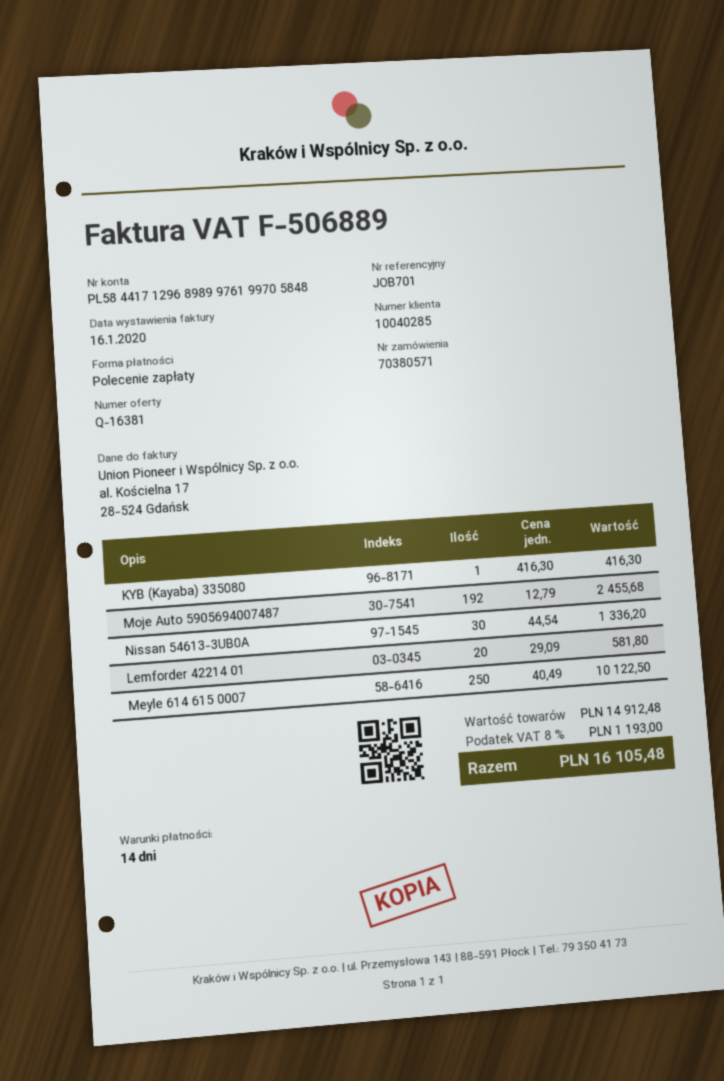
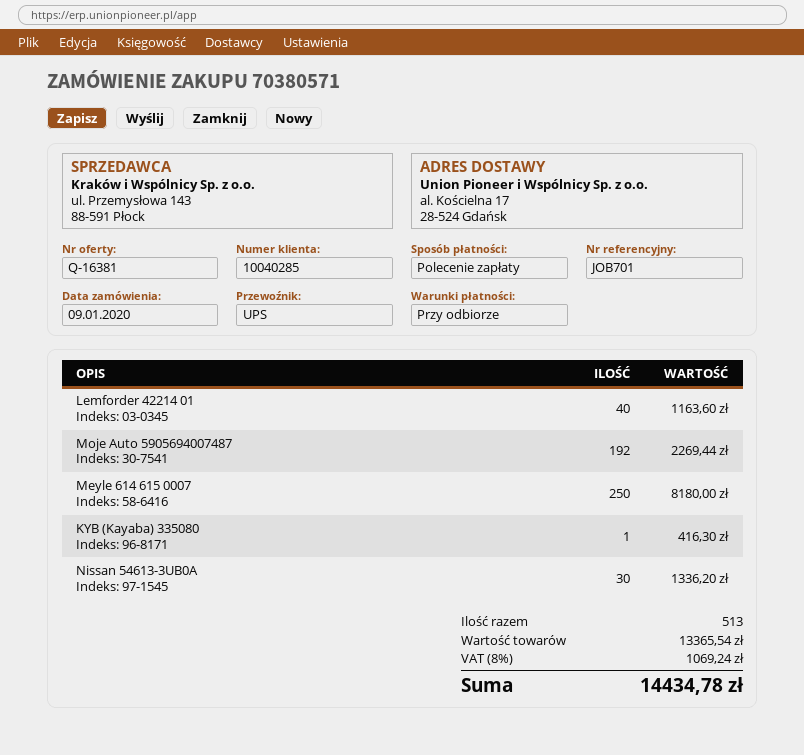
payment terms: 14 days -> on receipt
Moje Auto 5905694007487: 192 for 2455.68 -> 192 for 2269.44
Lemforder 42214 01: 20 for 581.80 -> 40 for 1163.60
Meyle 614 615 0007: 250 for 10122.50 -> 250 for 8180.00
subtotal: 14912.48 -> 13365.54
tax: 8% = 1193.00 -> 8% = 1069.24
total: 16105.48 -> 14434.78

